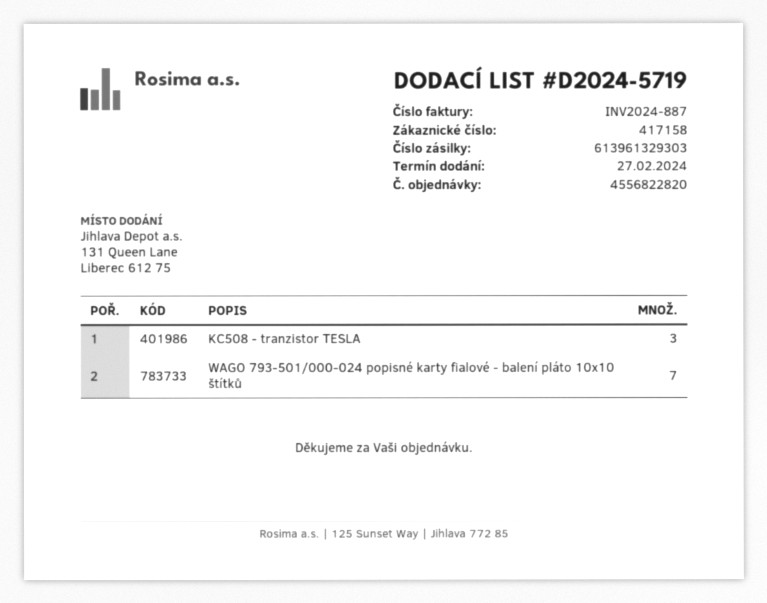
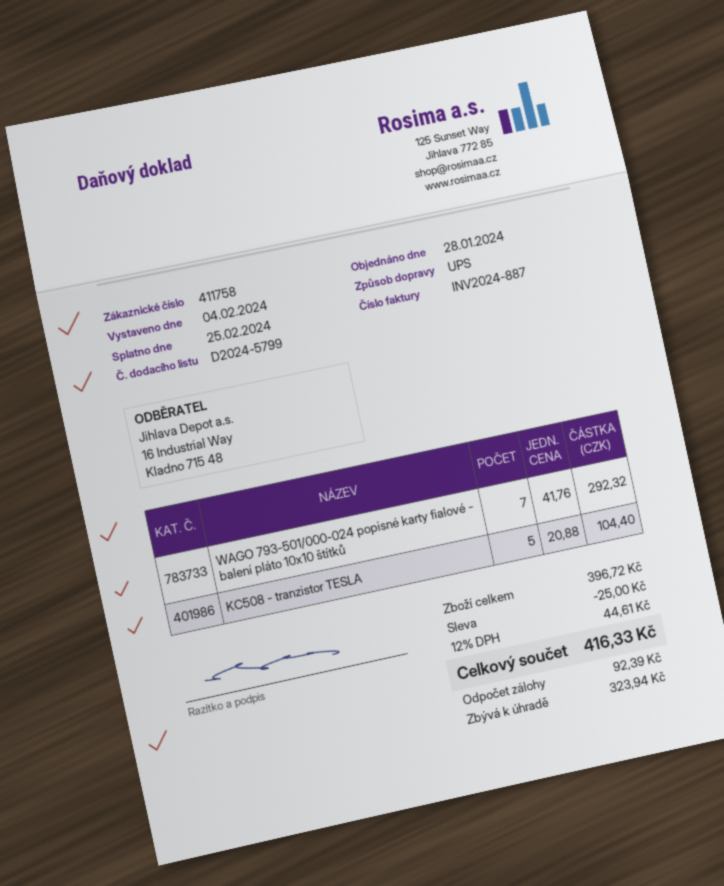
delivery note number: D2024-5719 -> D2024-5799
customer number: 417158 -> 411758
KC508 - tranzistor TESLA: 3 -> 5

